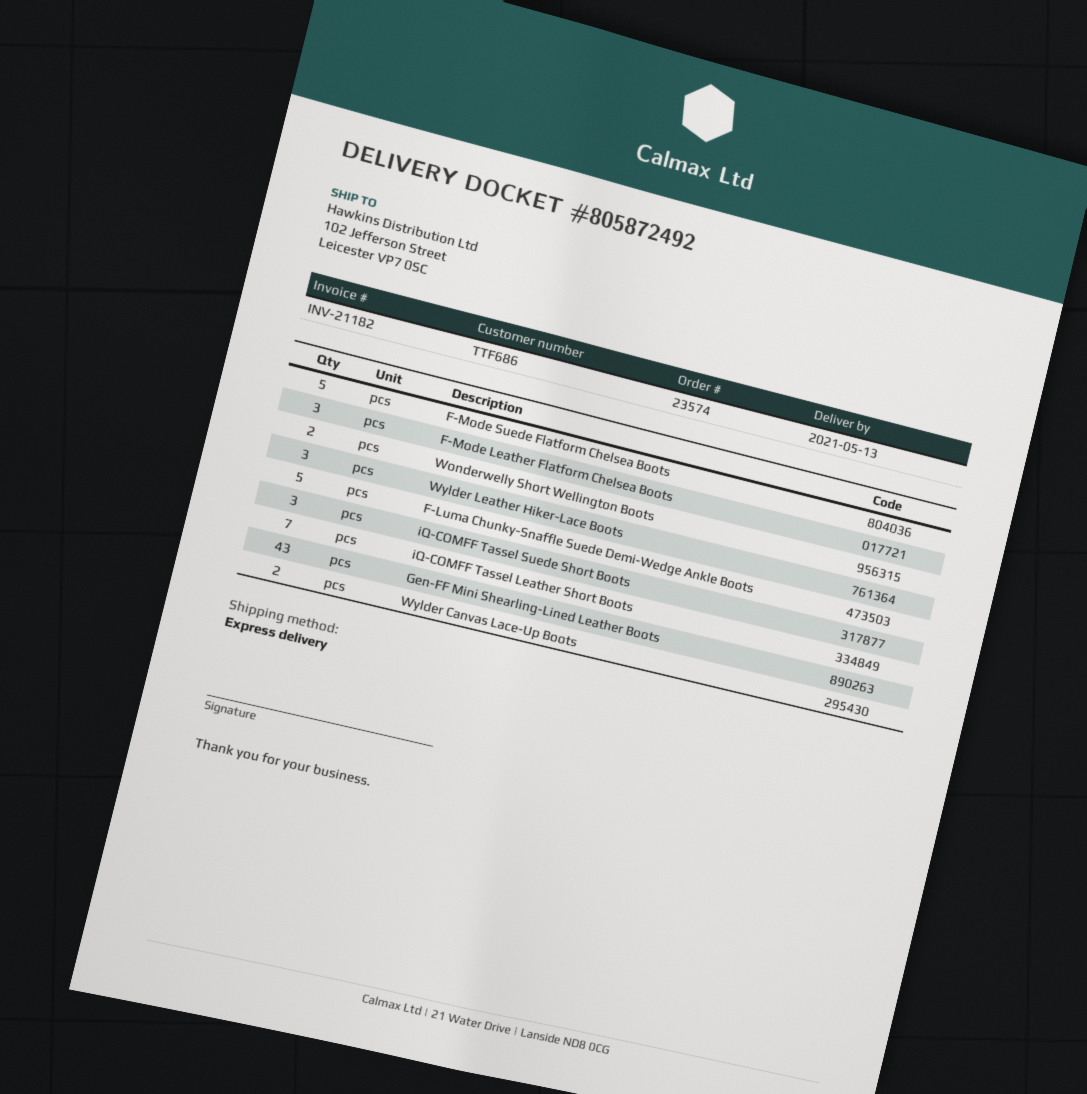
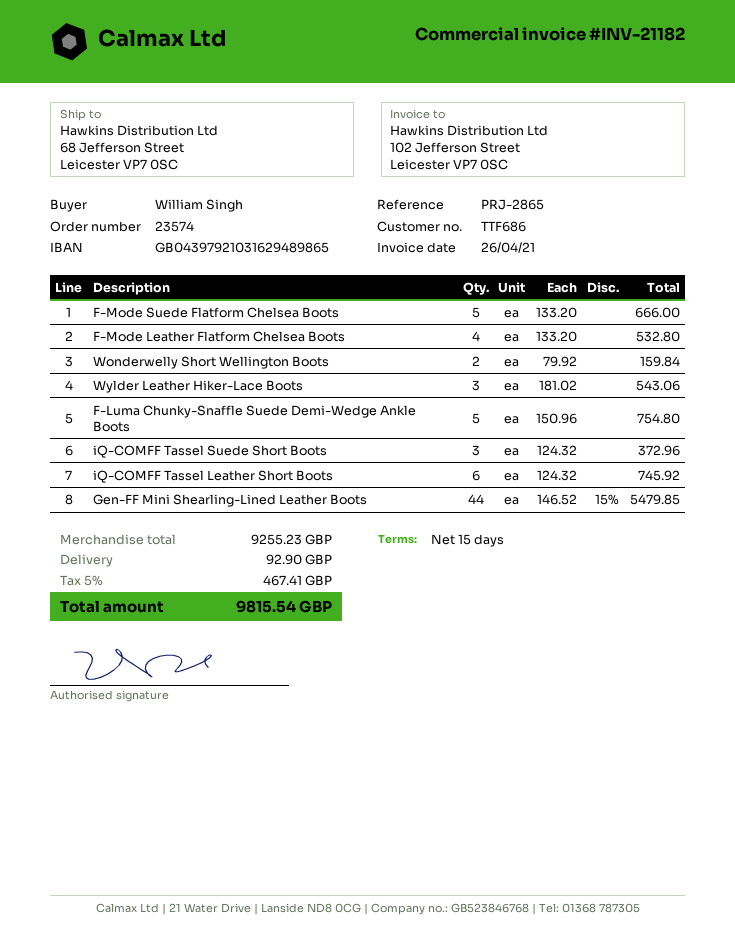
ship to: 102 Jefferson Street, Leicester VP7 0SC -> 68 Jefferson Street, Leicester VP7 0SC
F-Mode Leather Flatform Chelsea Boots: 3 -> 4
iQ-COMFF Tassel Leather Short Boots: 7 -> 6
Gen-FF Mini Shearling-Lined Leather Boots: 43 -> 44
Wylder Canvas Lace-Up Boots: 2 -> none

